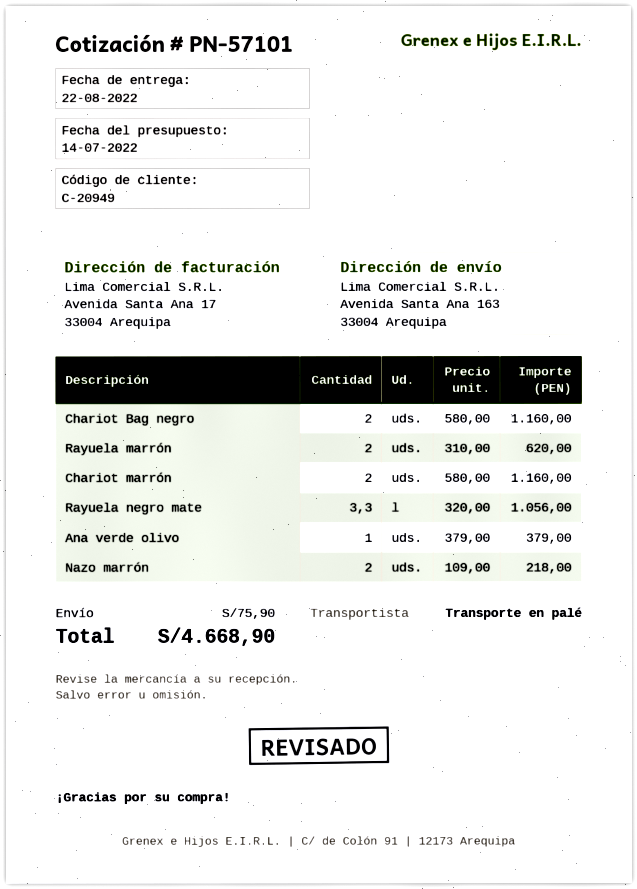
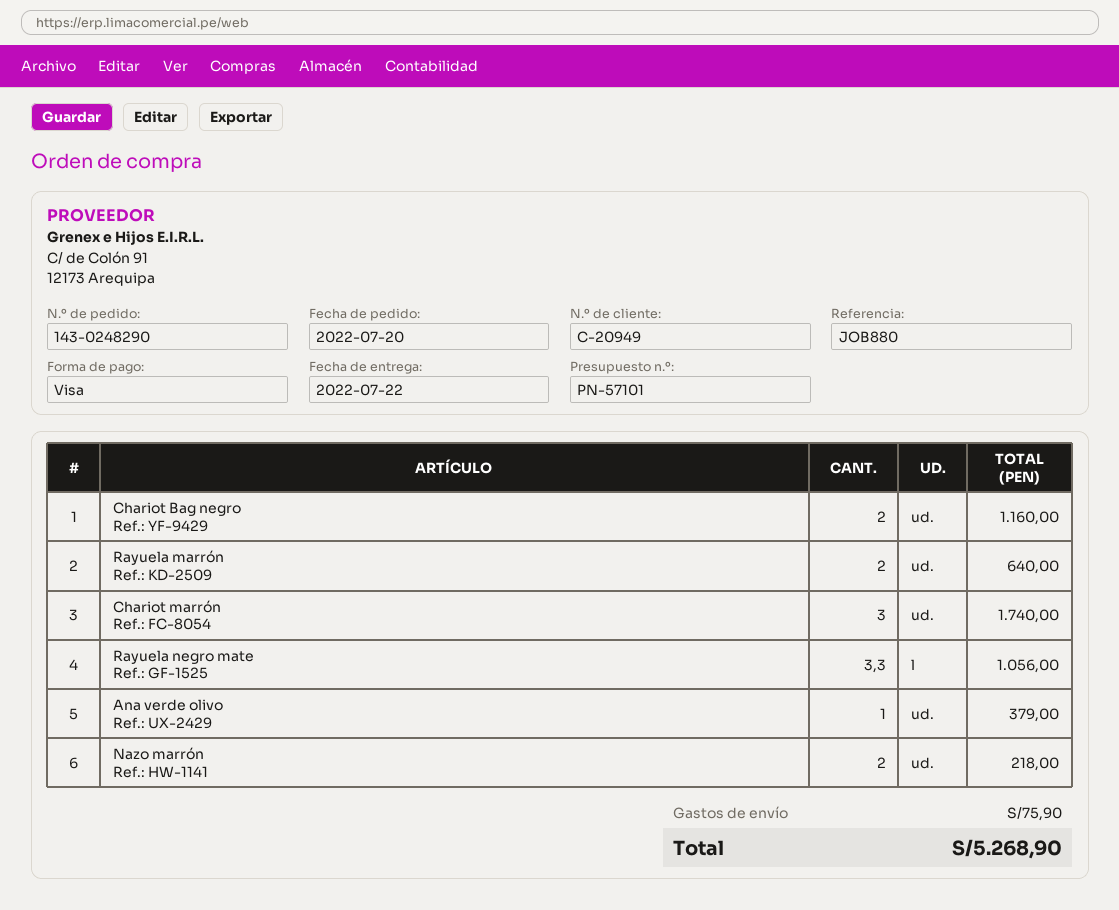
delivery date: 2022-08-22 -> 2022-07-22
Rayuela marrón: 2 for 620.00 -> 2 for 640.00
Chariot marrón: 2 for 1160.00 -> 3 for 1740.00
total: 4668.90 -> 5268.90

